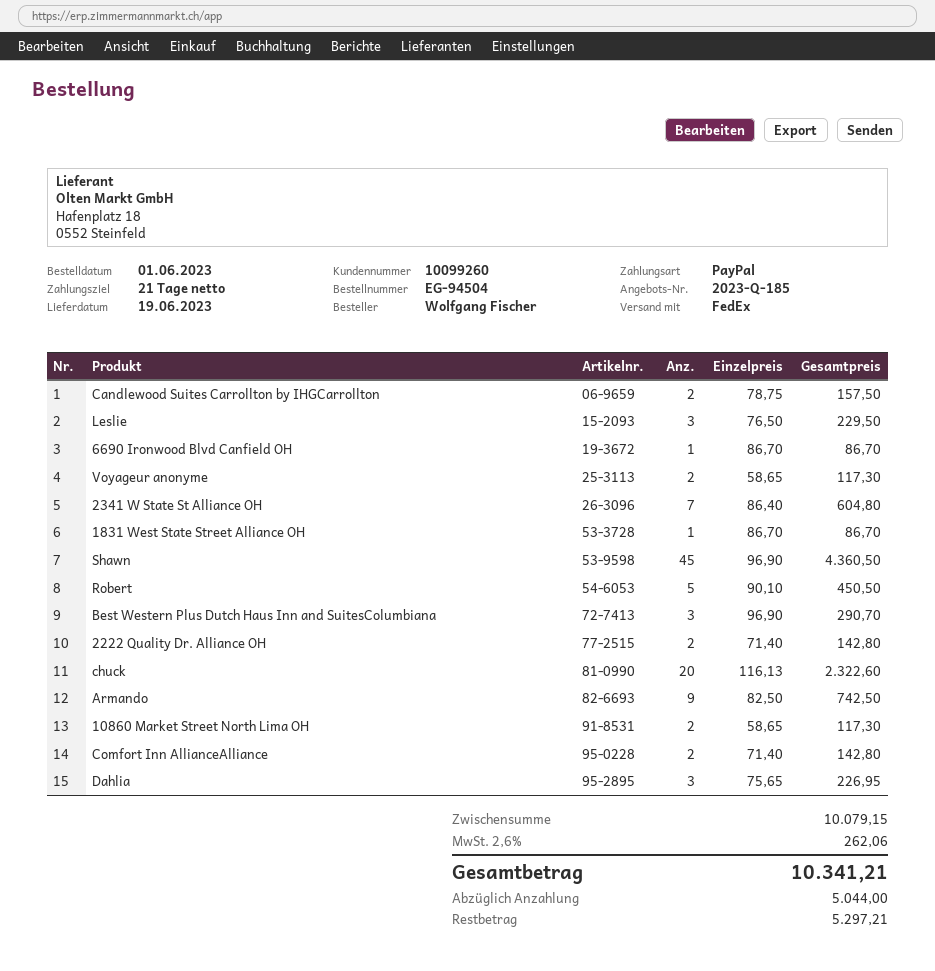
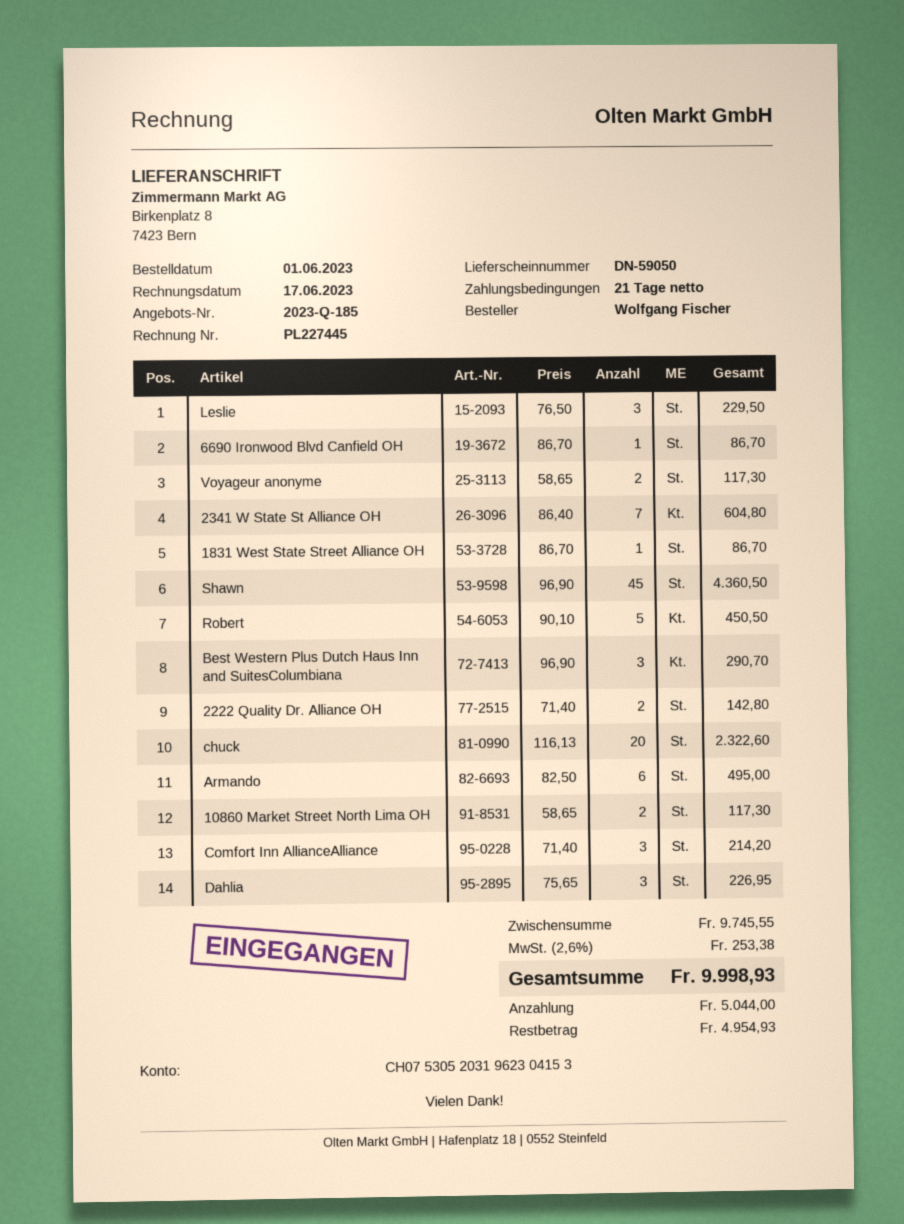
Candlewood Suites Carrollton by IHGCarrollton: 2 x 78.75 = 157.50 -> none
Armando: 9 x 82.50 = 742.50 -> 6 x 82.50 = 495.00
Comfort Inn AllianceAlliance: 2 x 71.40 = 142.80 -> 3 x 71.40 = 214.20
subtotal: 10079.15 -> 9745.55
tax: 2.6% = 262.06 -> 2.6% = 253.38
total: 10341.21 -> 9998.93
balance: 5297.21 -> 4954.93

